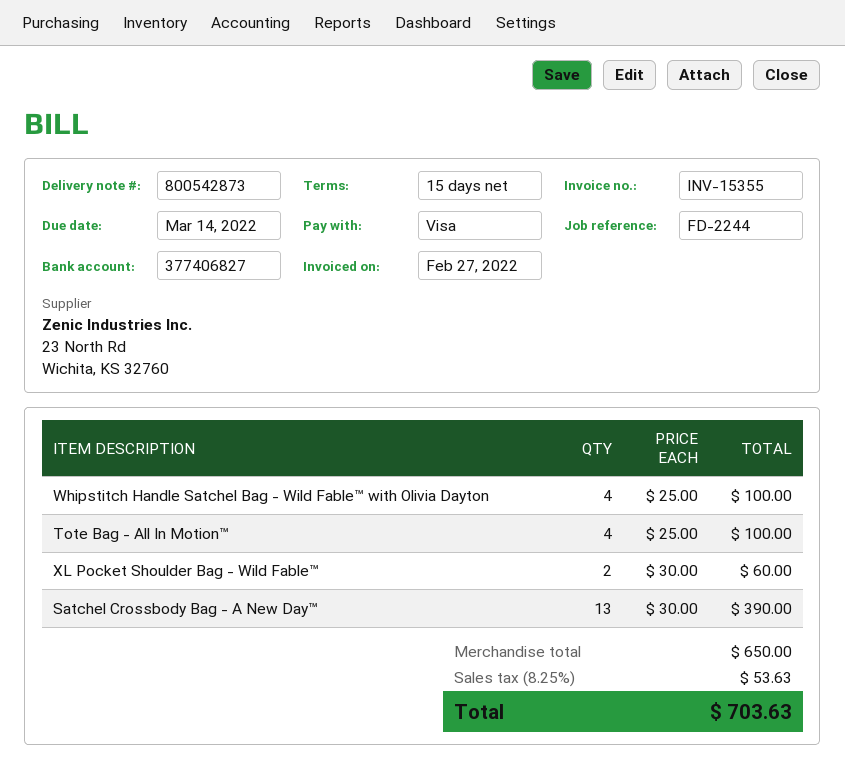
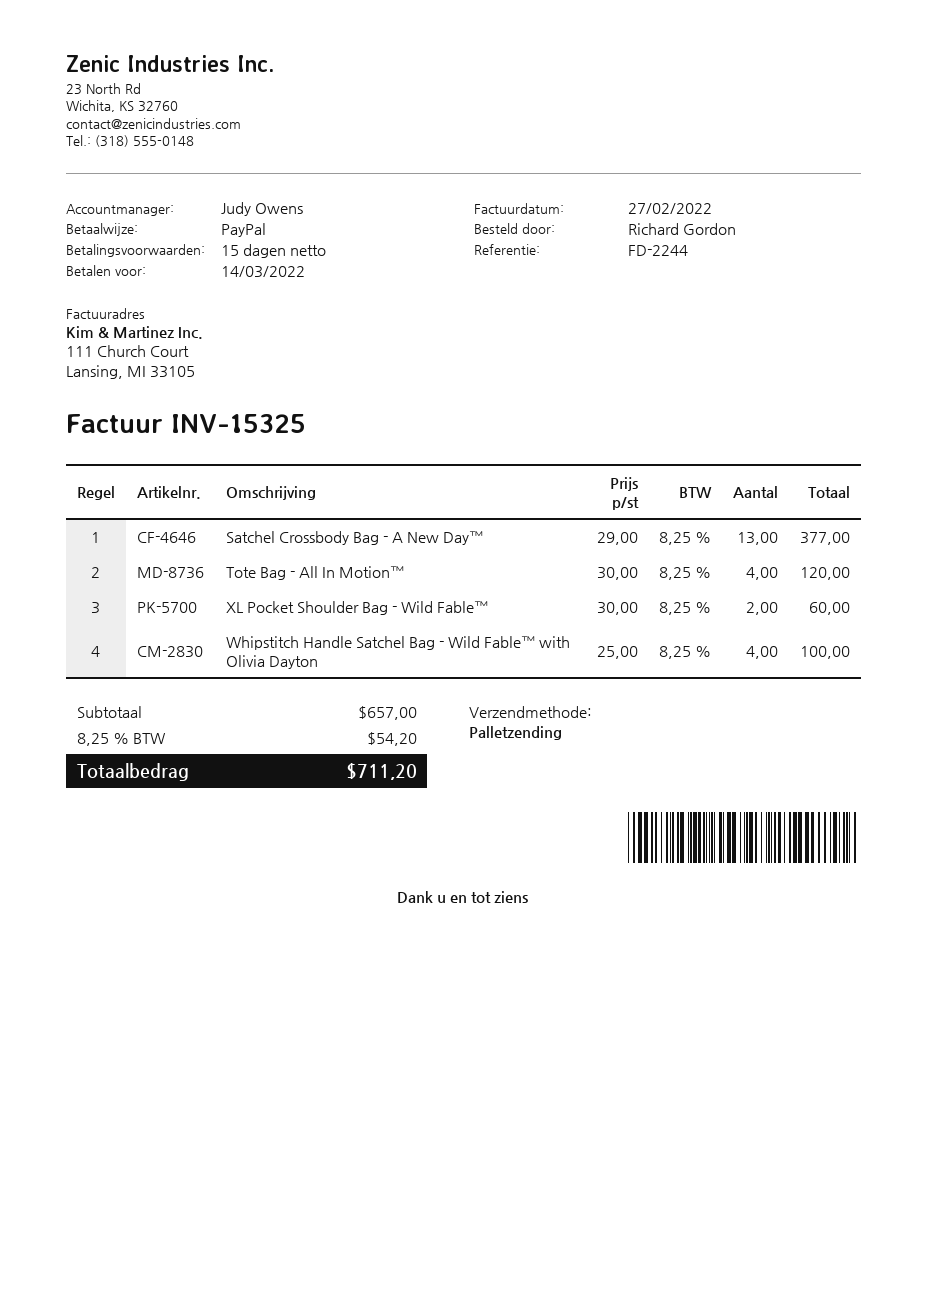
invoice number: INV-15355 -> INV-15325
payment method: Visa -> PayPal
Tote Bag - All In Motion™: 4 x 25.00 = 100.00 -> 4 x 30.00 = 120.00
Satchel Crossbody Bag - A New Day™: 13 x 30.00 = 390.00 -> 13 x 29.00 = 377.00
subtotal: 650.00 -> 657.00
tax: 8.25% = 53.63 -> 8.25% = 54.20
total: 703.63 -> 711.20

